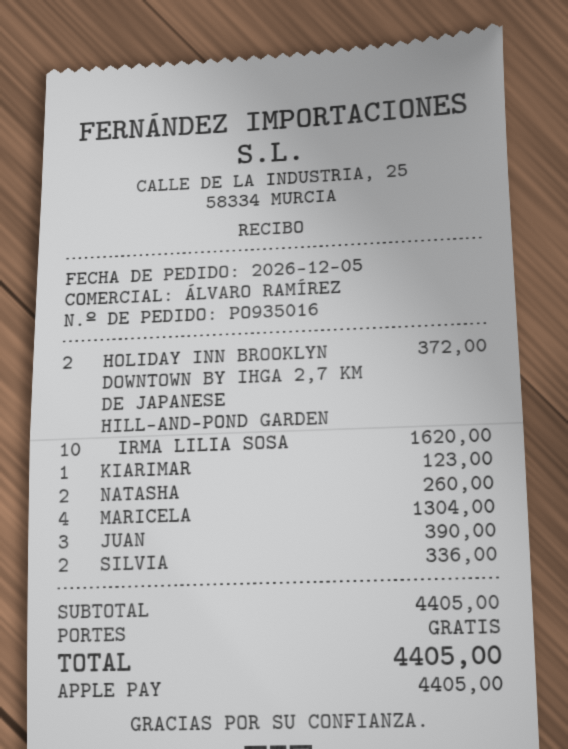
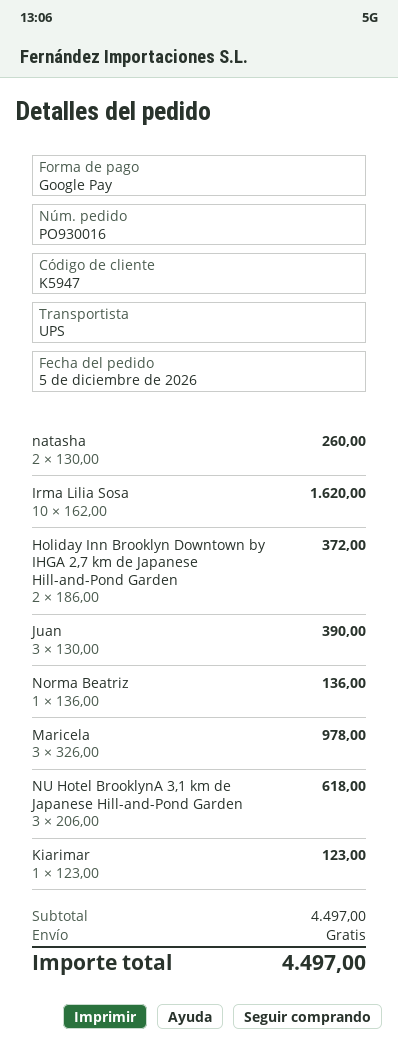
order number: PO935016 -> PO930016
payment method: Apple Pay -> Google Pay
MARICELA: 4 for 1304.00 -> 3 for 978.00
SILVIA: 2 for 336.00 -> none
Norma Beatriz: none -> 1 for 136.00
NU Hotel BrooklynA 3,1 km de Japanese Hill-and-Pond Garden: none -> 3 for 618.00
subtotal: 4405.00 -> 4497.00
total: 4405.00 -> 4497.00

